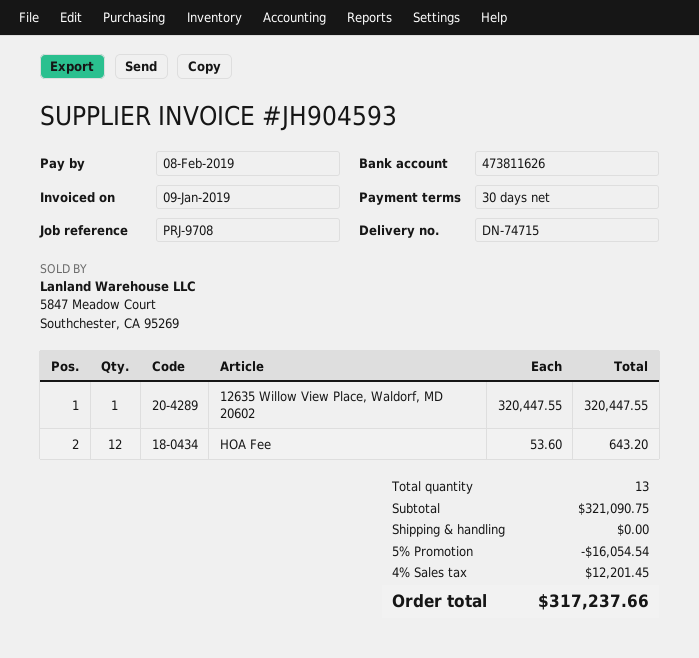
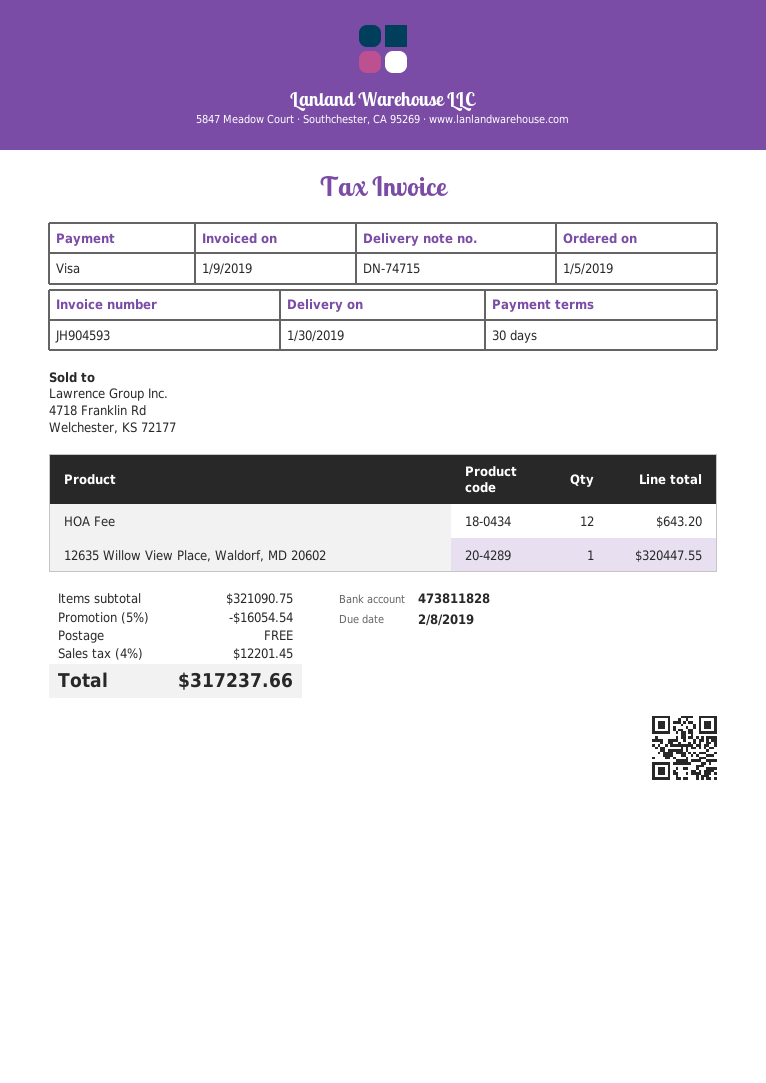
bank account: 473811626 -> 473811828

